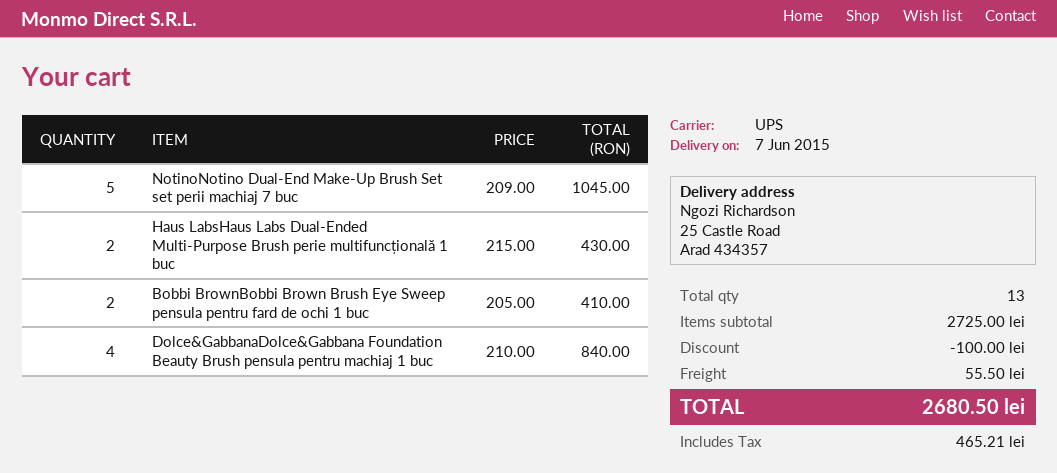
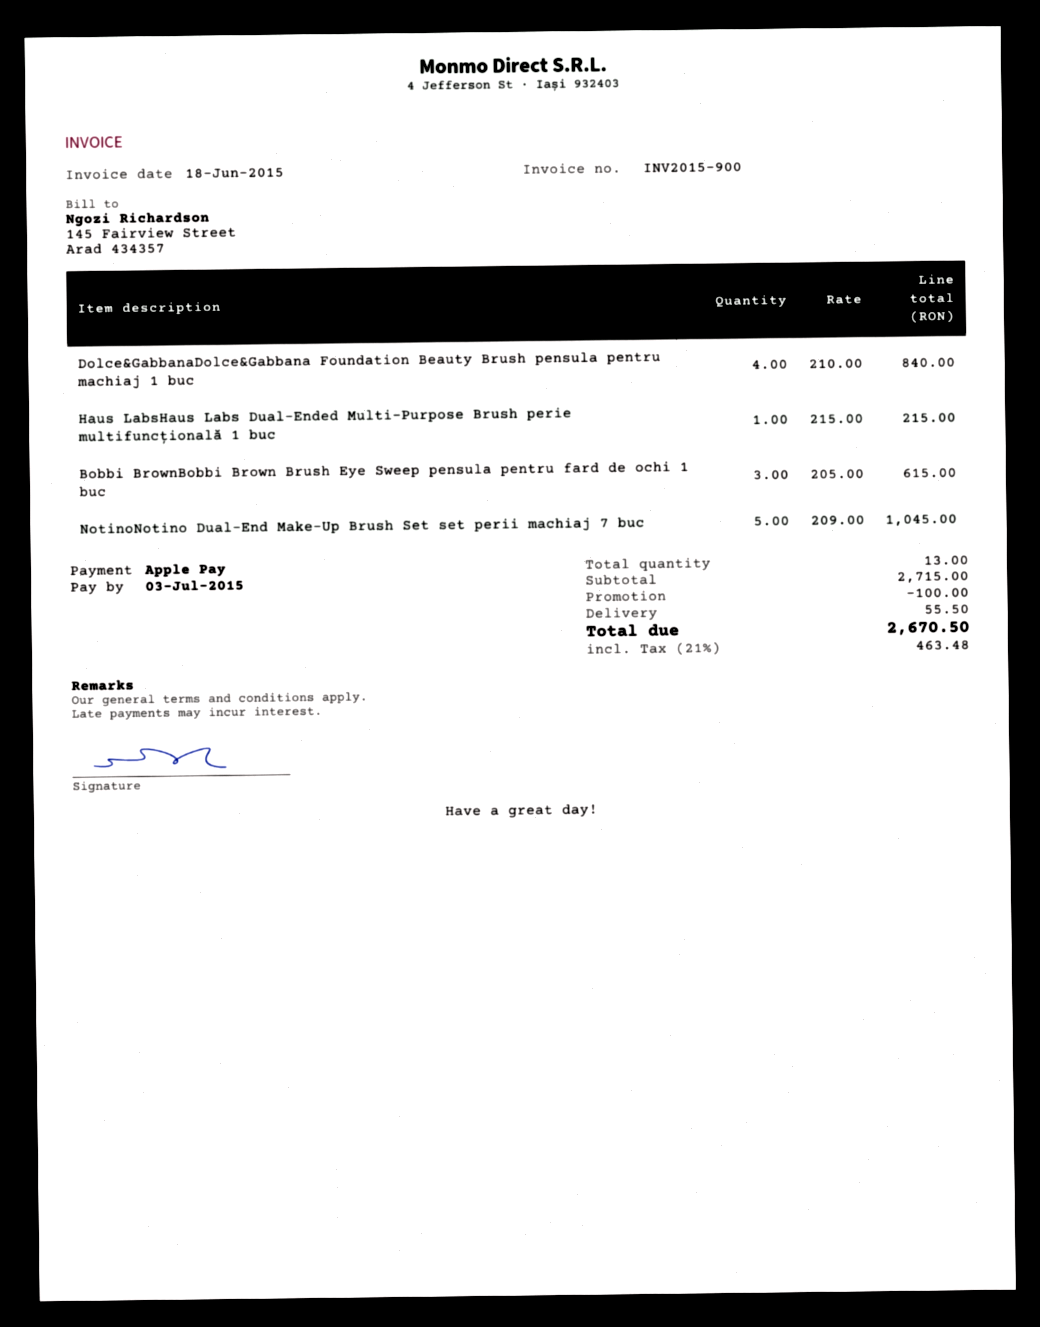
Haus LabsHaus Labs Dual-Ended Multi-Purpose Brush perie multifuncțională 1 buc: 2 x 215.00 = 430.00 -> 1 x 215.00 = 215.00
Bobbi BrownBobbi Brown Brush Eye Sweep pensula pentru fard de ochi 1 buc: 2 x 205.00 = 410.00 -> 3 x 205.00 = 615.00
subtotal: 2725.00 -> 2715.00
tax: 465.21 -> 463.48
total: 2680.50 -> 2670.50

